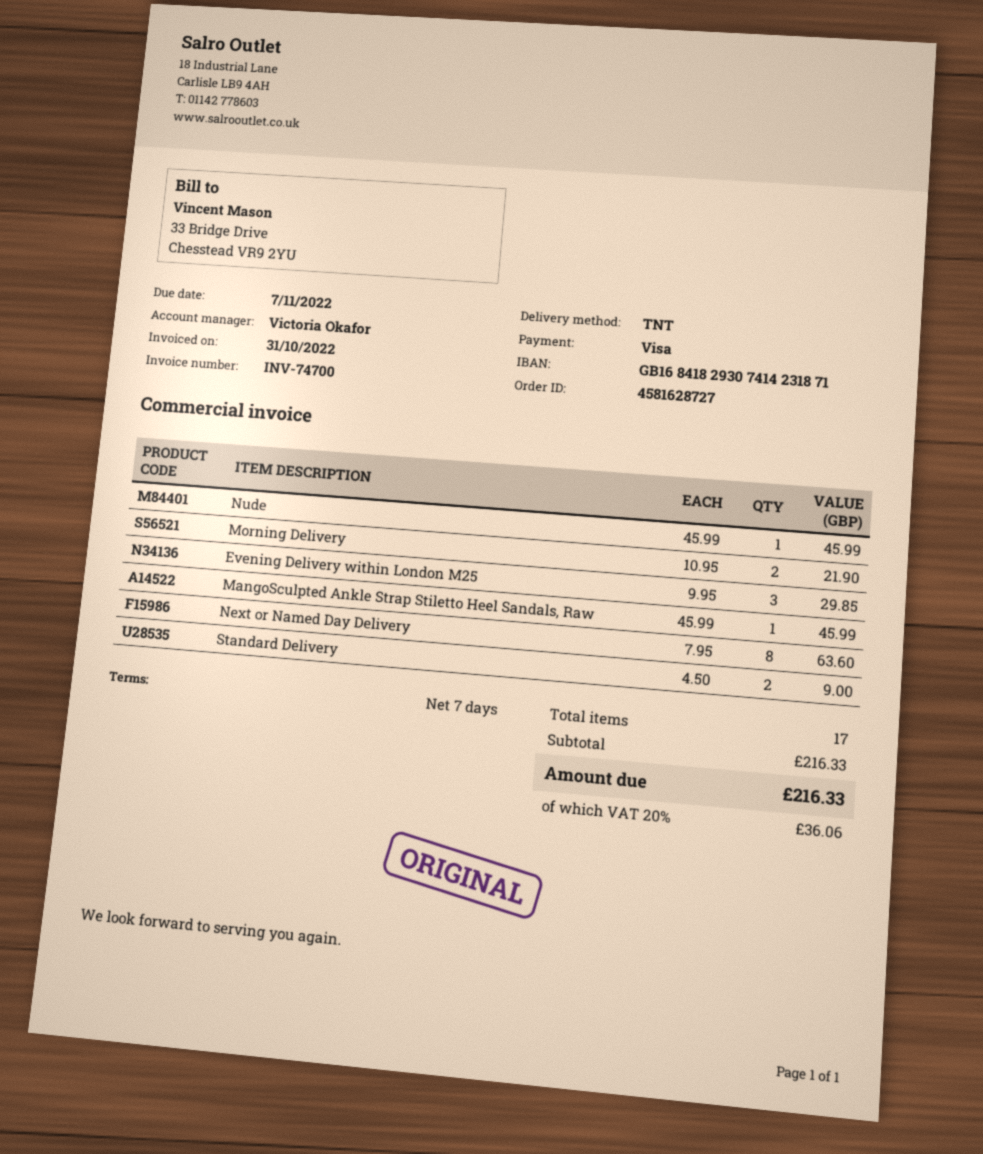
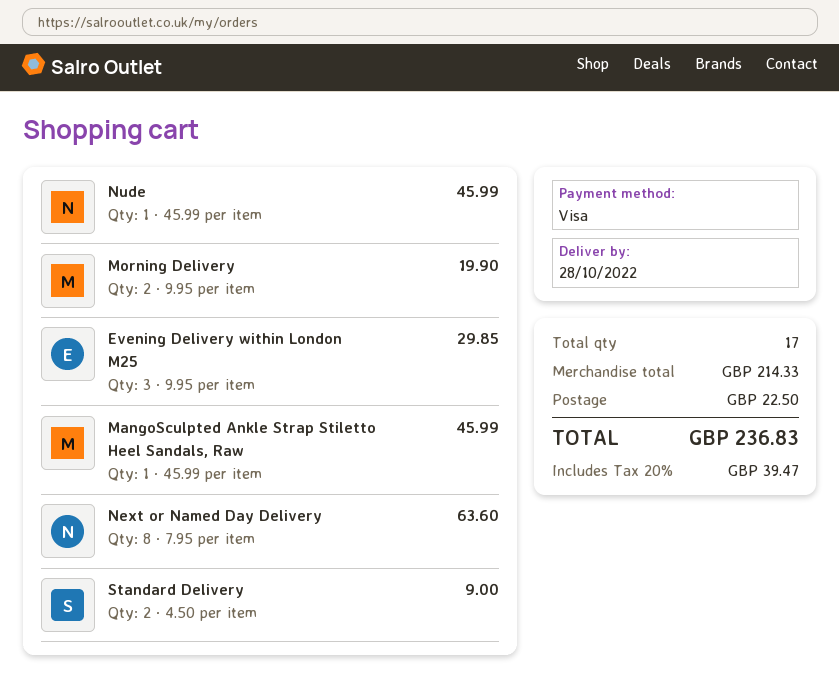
Morning Delivery: 2 x 10.95 = 21.90 -> 2 x 9.95 = 19.90
subtotal: 216.33 -> 214.33
shipping: none -> 22.50
tax: 20% = 36.06 -> 20% = 39.47
total: 216.33 -> 236.83

